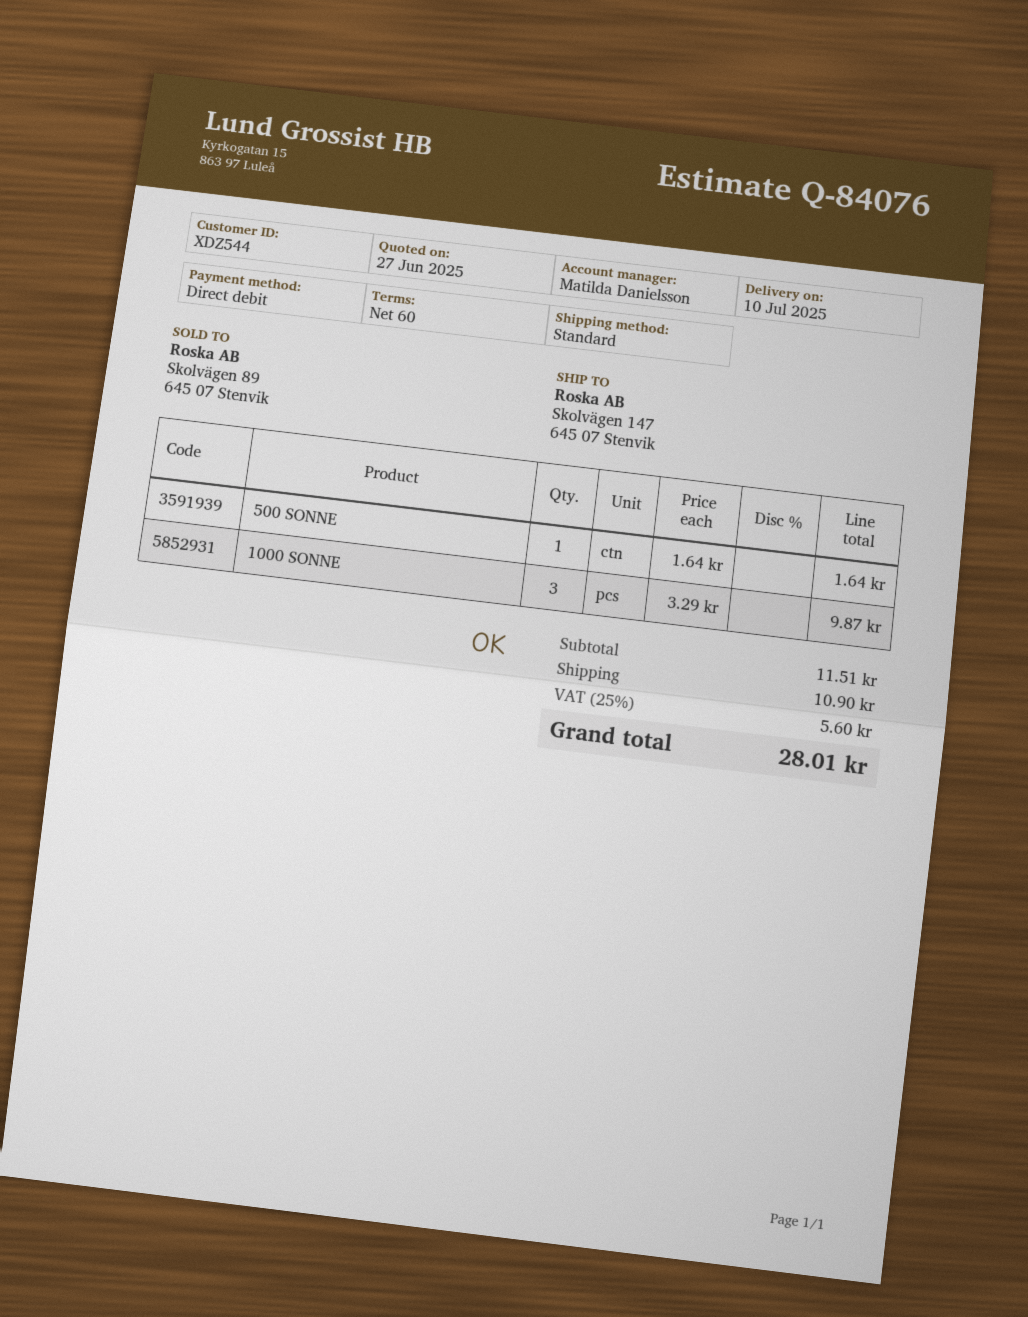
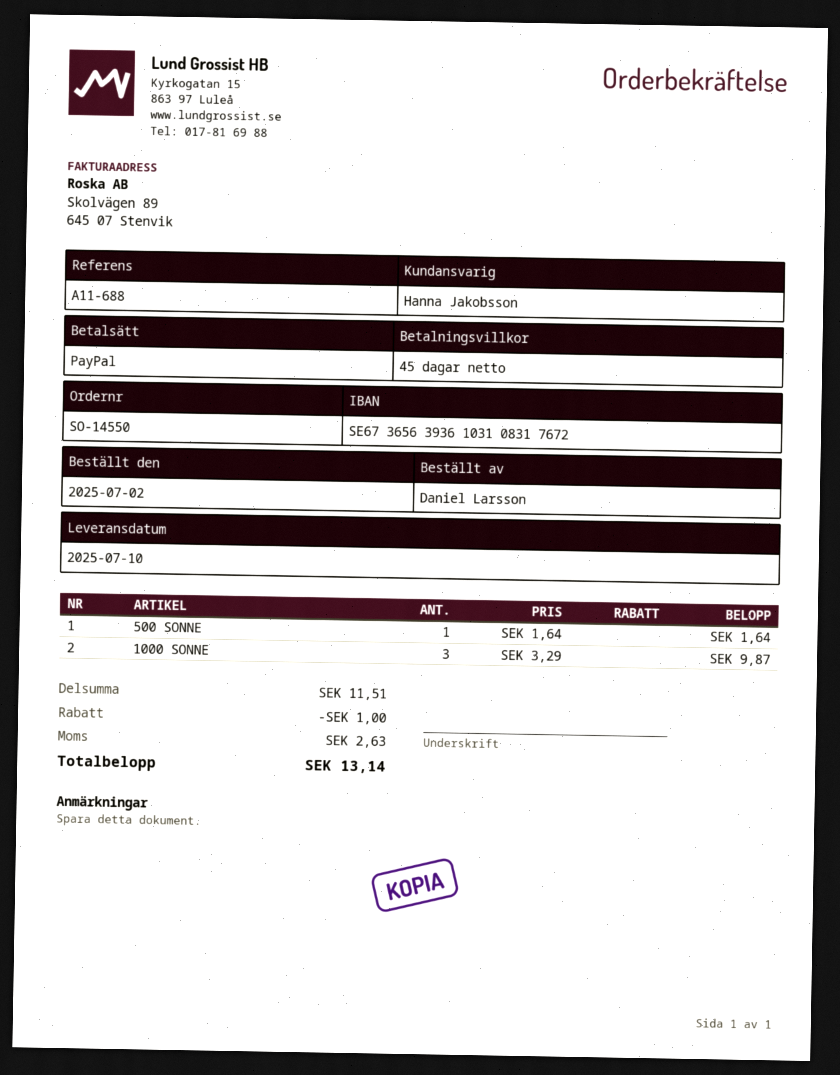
payment terms: 60 days -> 45 days
sales rep: Matilda Danielsson -> Hanna Jakobsson
payment method: direct debit -> PayPal
discount: none -> 1.00
shipping: 10.90 -> none
tax: 5.60 -> 2.63
total: 28.01 -> 13.14

